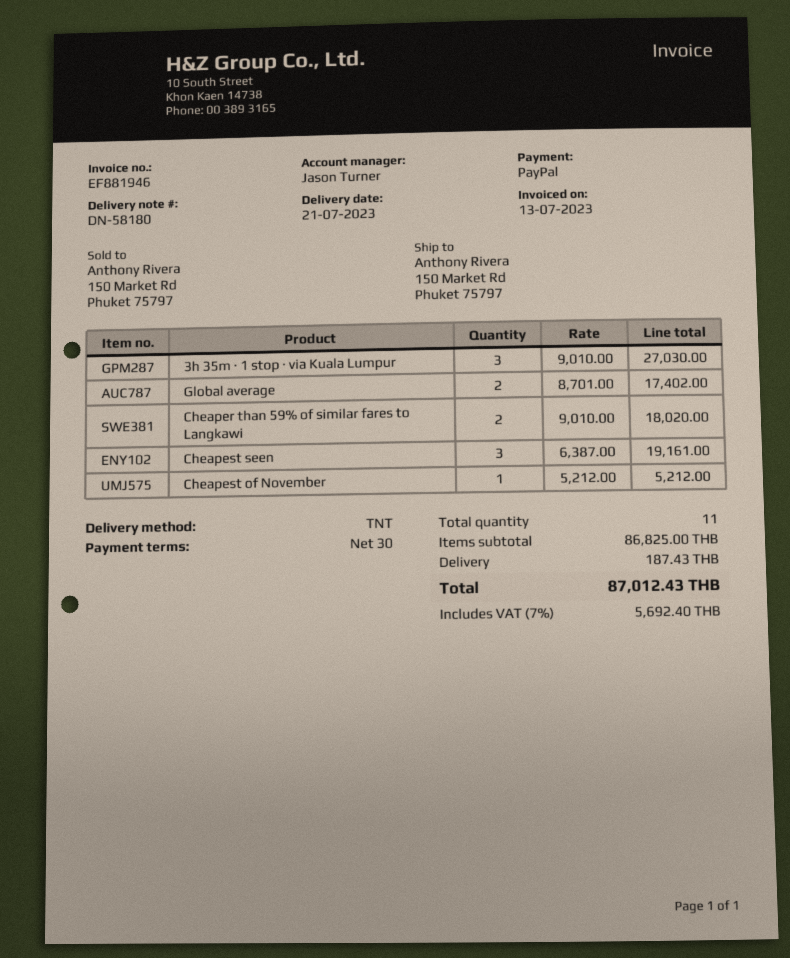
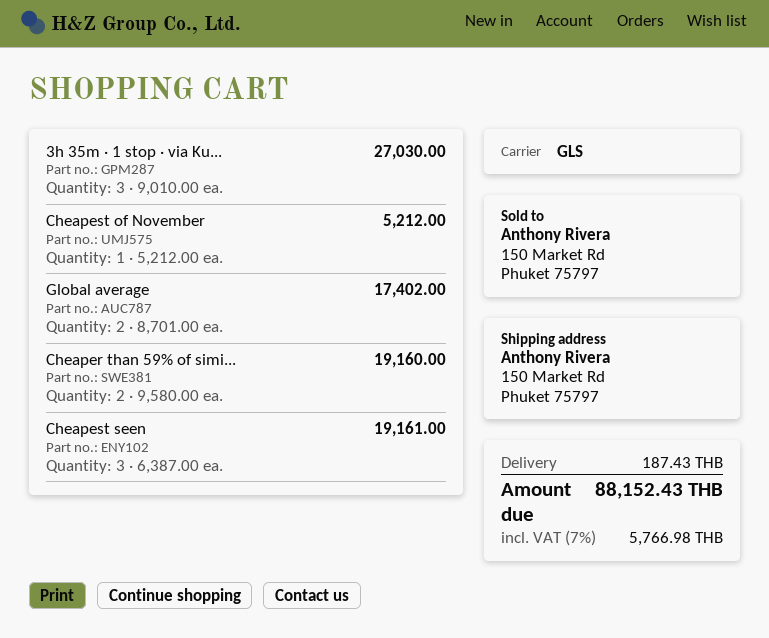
shipping method: TNT -> GLS
Cheaper than 59% of similar fares to Langkawi: 2 x 9010.00 = 18020.00 -> 2 x 9580.00 = 19160.00
tax: 7% = 5692.40 -> 7% = 5766.98
total: 87012.43 -> 88152.43

